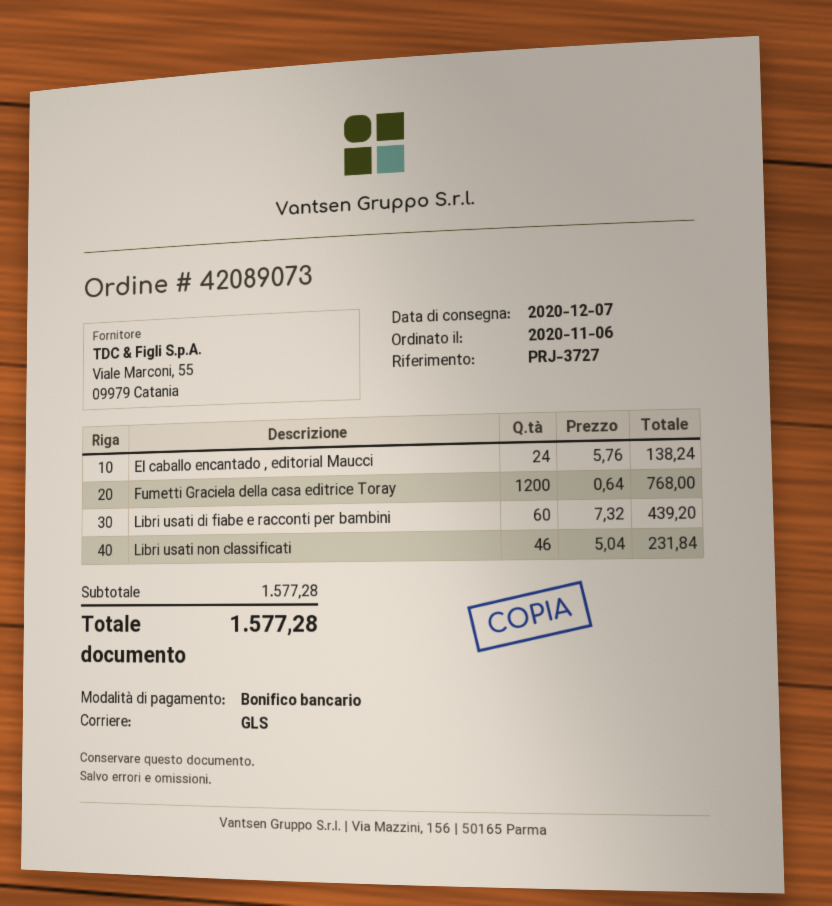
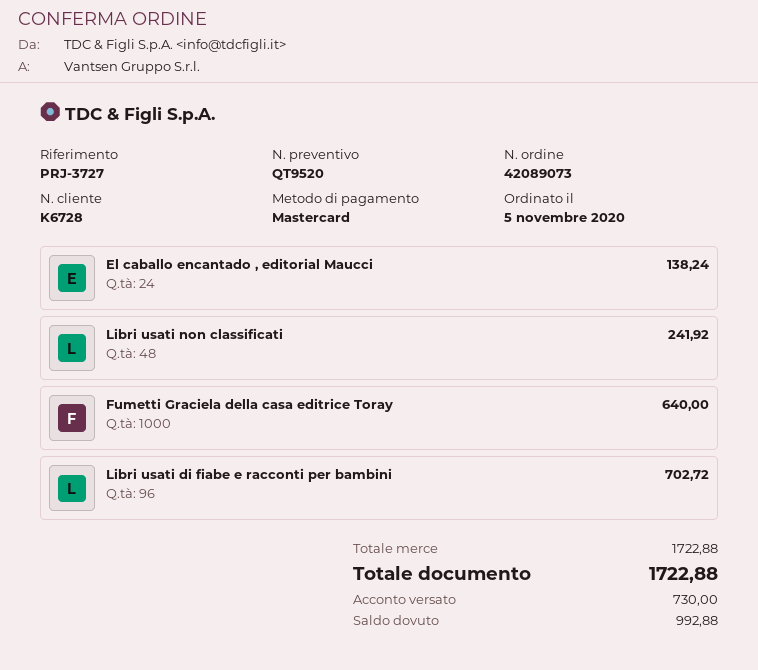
order date: 2020-11-06 -> 2020-11-05
payment method: bank transfer -> Mastercard
Fumetti Graciela della casa editrice Toray: 1200 for 768.00 -> 1000 for 640.00
Libri usati di fiabe e racconti per bambini: 60 for 439.20 -> 96 for 702.72
Libri usati non classificati: 46 for 231.84 -> 48 for 241.92
subtotal: 1577.28 -> 1722.88
total: 1577.28 -> 1722.88

